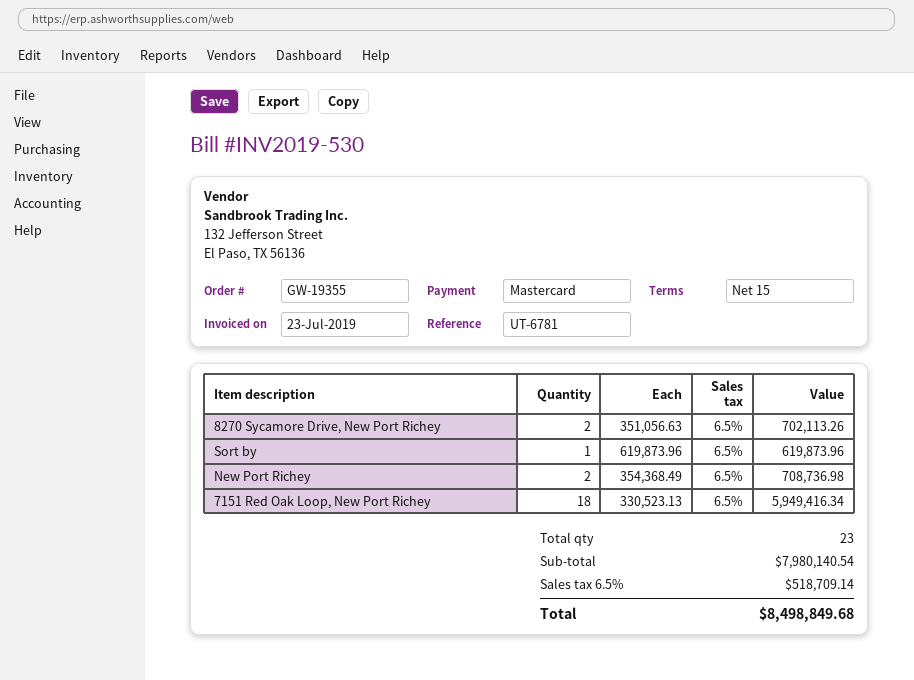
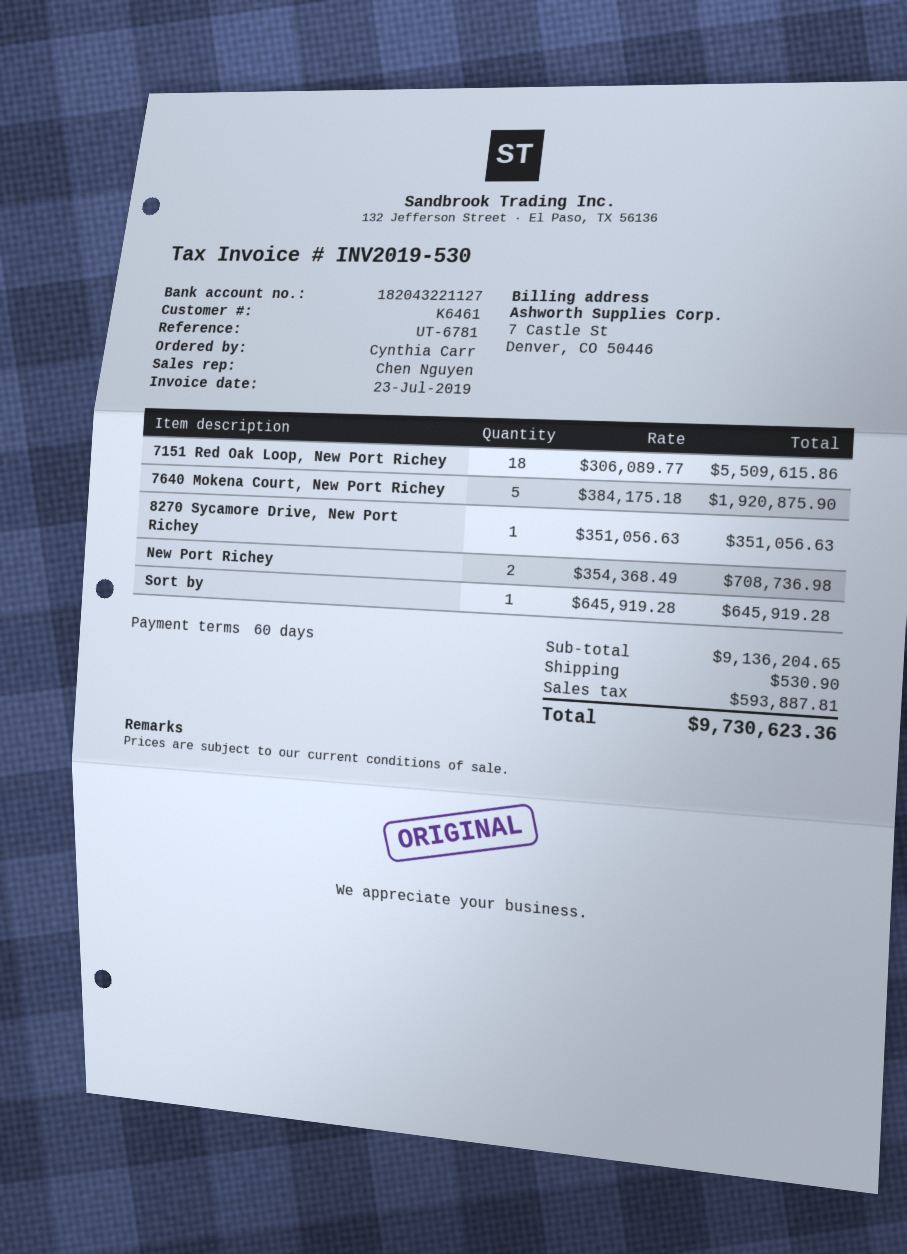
payment terms: 15 days -> 60 days
8270 Sycamore Drive, New Port Richey: 2 x 351056.63 = 702113.26 -> 1 x 351056.63 = 351056.63
Sort by: 1 x 619873.96 = 619873.96 -> 1 x 645919.28 = 645919.28
7151 Red Oak Loop, New Port Richey: 18 x 330523.13 = 5949416.34 -> 18 x 306089.77 = 5509615.86
7640 Mokena Court, New Port Richey: none -> 5 x 384175.18 = 1920875.90
subtotal: 7980140.54 -> 9136204.65
shipping: none -> 530.90
tax: 518709.14 -> 593887.81
total: 8498849.68 -> 9730623.36

